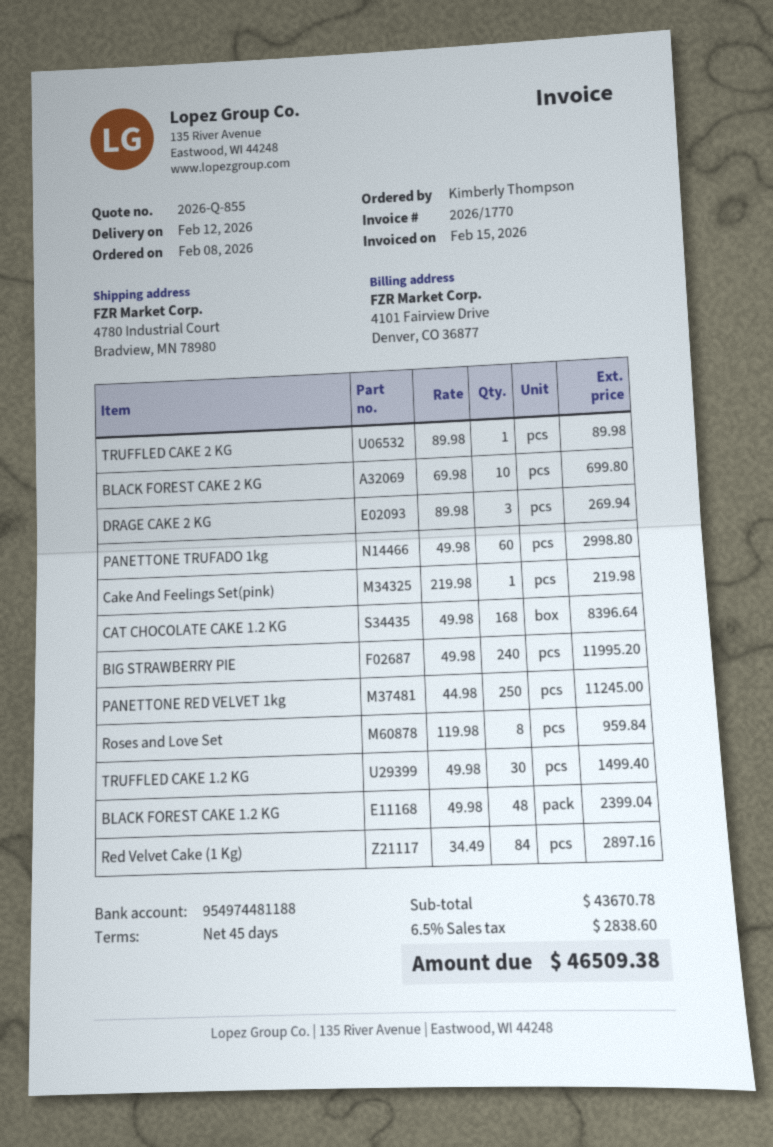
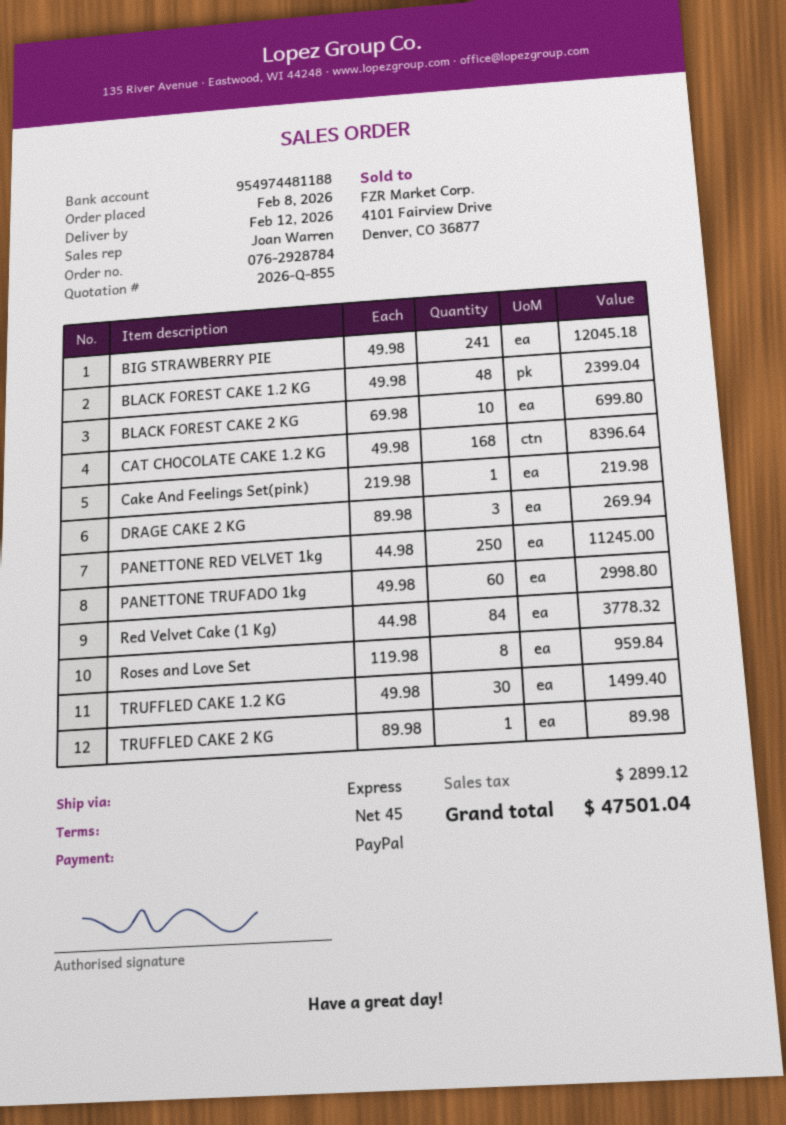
BIG STRAWBERRY PIE: 240 x 49.98 = 11995.20 -> 241 x 49.98 = 12045.18
Red Velvet Cake (1 Kg): 84 x 34.49 = 2897.16 -> 84 x 44.98 = 3778.32
tax: 2838.60 -> 2899.12
total: 46509.38 -> 47501.04

